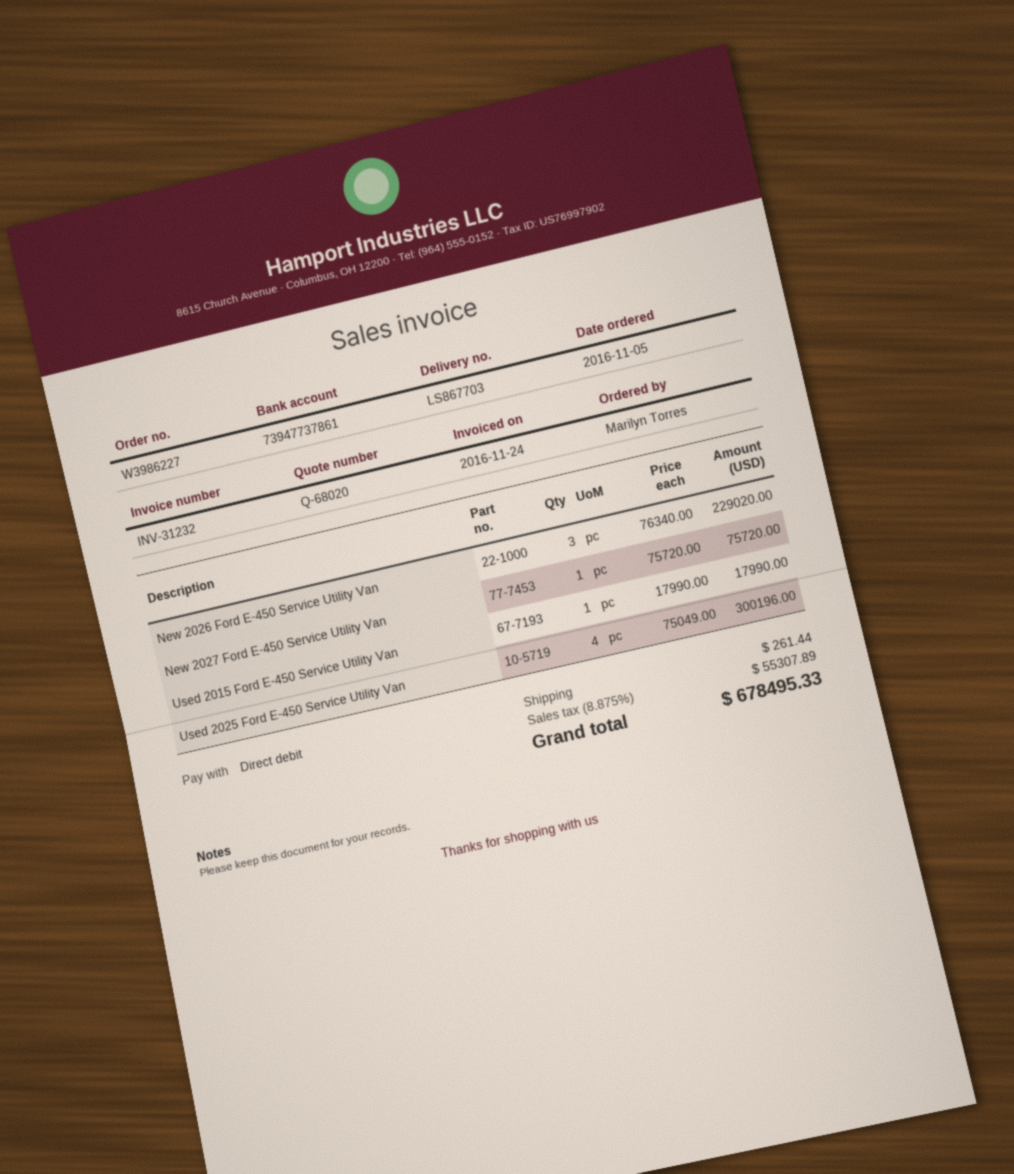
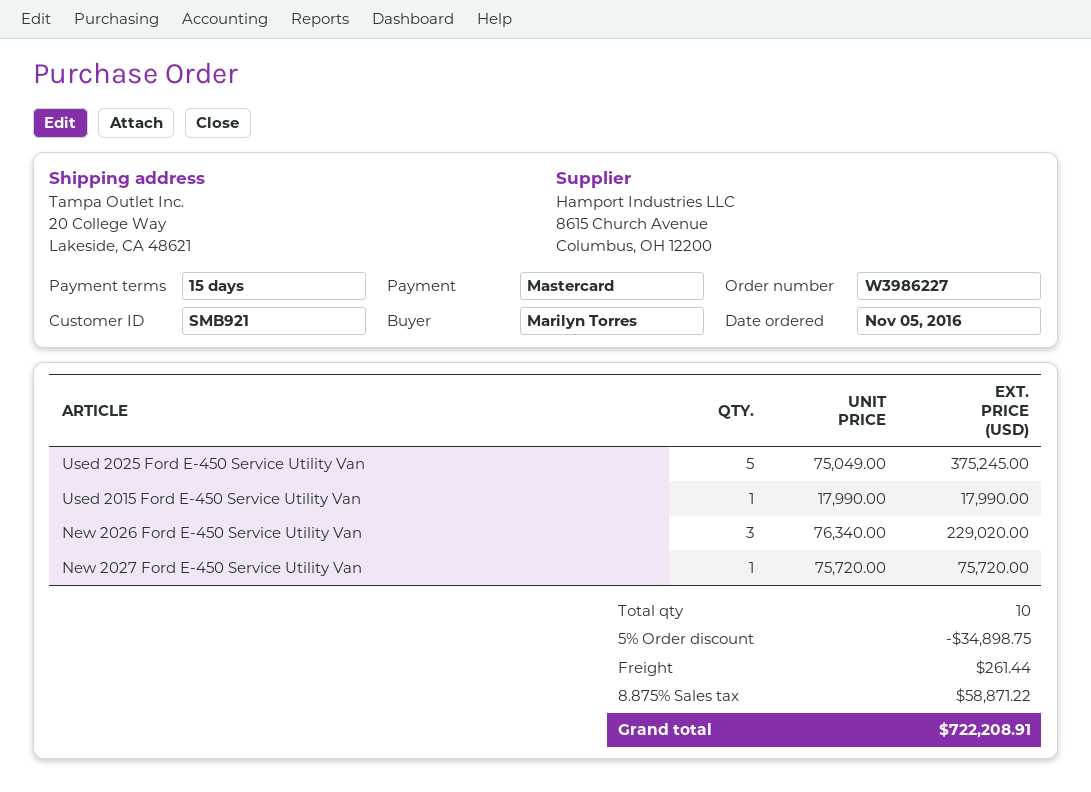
payment method: direct debit -> Mastercard
Used 2025 Ford E-450 Service Utility Van: 4 x 75049.00 = 300196.00 -> 5 x 75049.00 = 375245.00
discount: none -> 5% = 34898.75
tax: 8.875% = 55307.89 -> 8.875% = 58871.22
total: 678495.33 -> 722208.91

